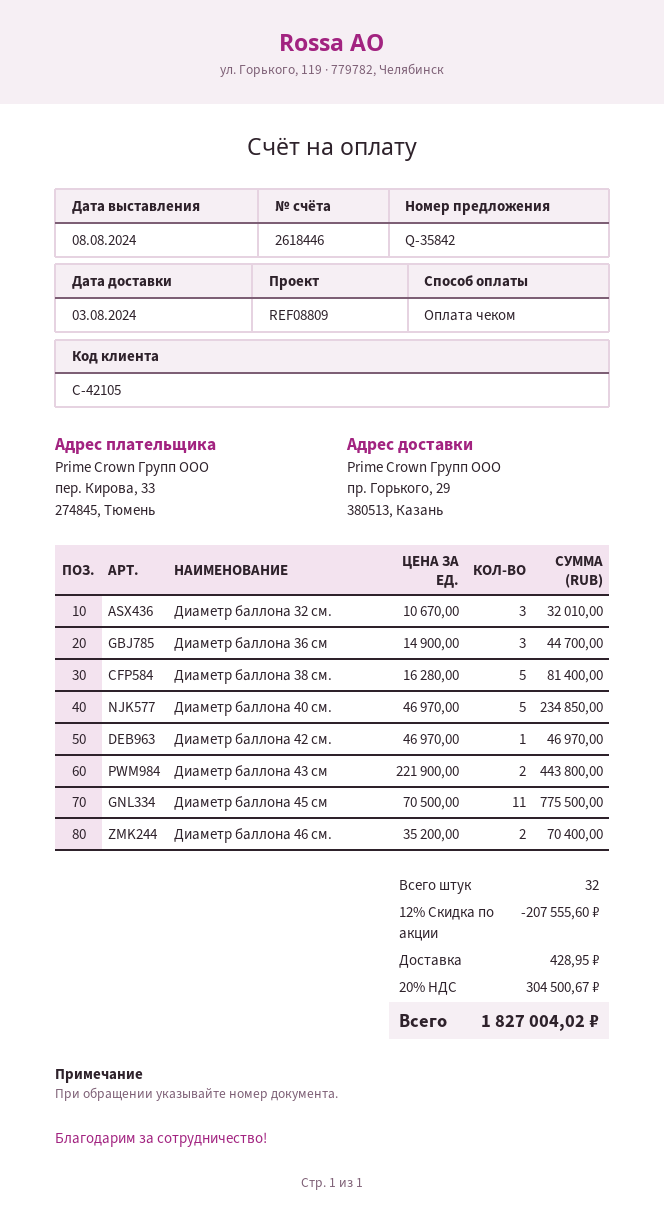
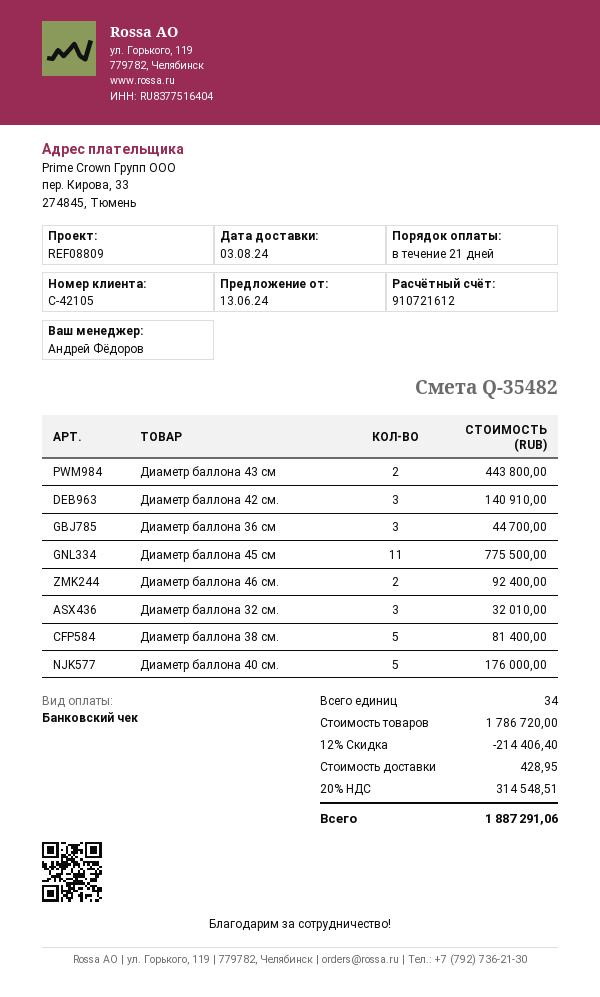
quote number: Q-35842 -> Q-35482
Диаметр баллона 40 см.: 5 for 234850.00 -> 5 for 176000.00
Диаметр баллона 42 см.: 1 for 46970.00 -> 3 for 140910.00
Диаметр баллона 46 см.: 2 for 70400.00 -> 2 for 92400.00
total quantity: 32 -> 34
discount: 12% = 207555.60 -> 12% = 214406.40
tax: 20% = 304500.67 -> 20% = 314548.51
total: 1827004.02 -> 1887291.06

